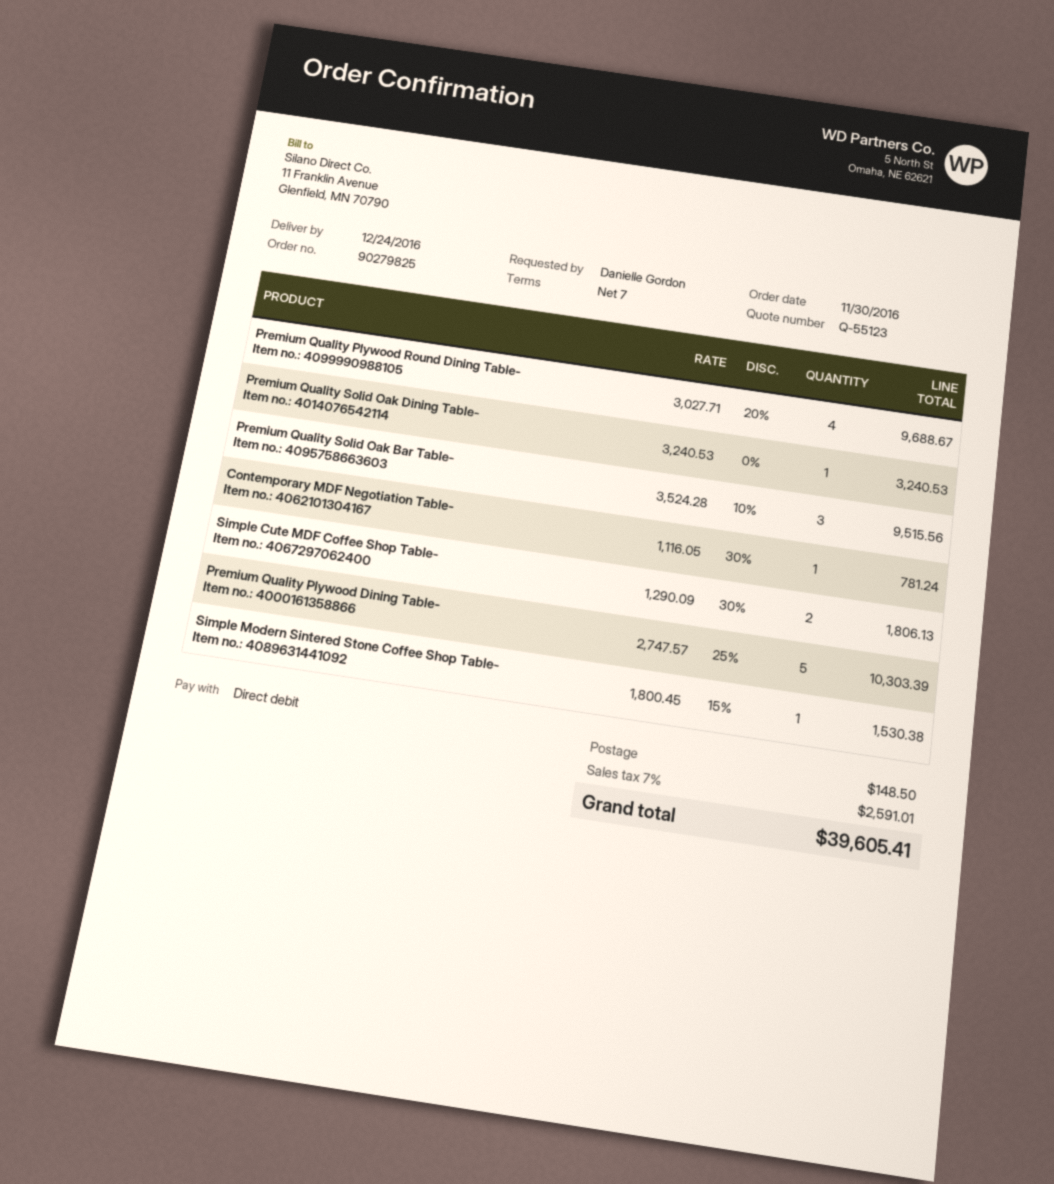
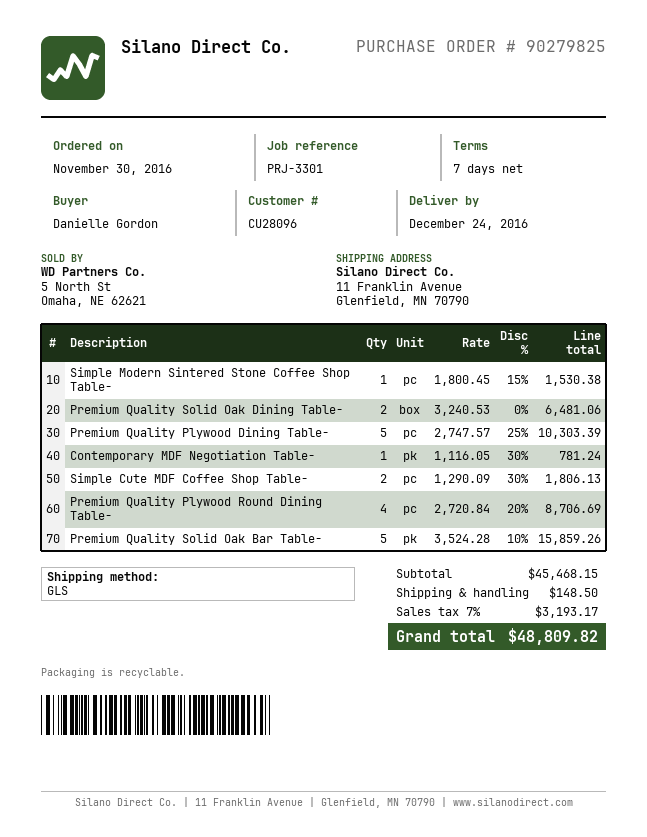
Premium Quality Plywood Round Dining Table-: 4 x 3027.71 - 20% = 9688.67 -> 4 x 2720.84 - 20% = 8706.69
Premium Quality Solid Oak Dining Table-: 1 x 3240.53 = 3240.53 -> 2 x 3240.53 = 6481.06
Premium Quality Solid Oak Bar Table-: 3 x 3524.28 - 10% = 9515.56 -> 5 x 3524.28 - 10% = 15859.26
tax: 7% = 2591.01 -> 7% = 3193.17
total: 39605.41 -> 48809.82

